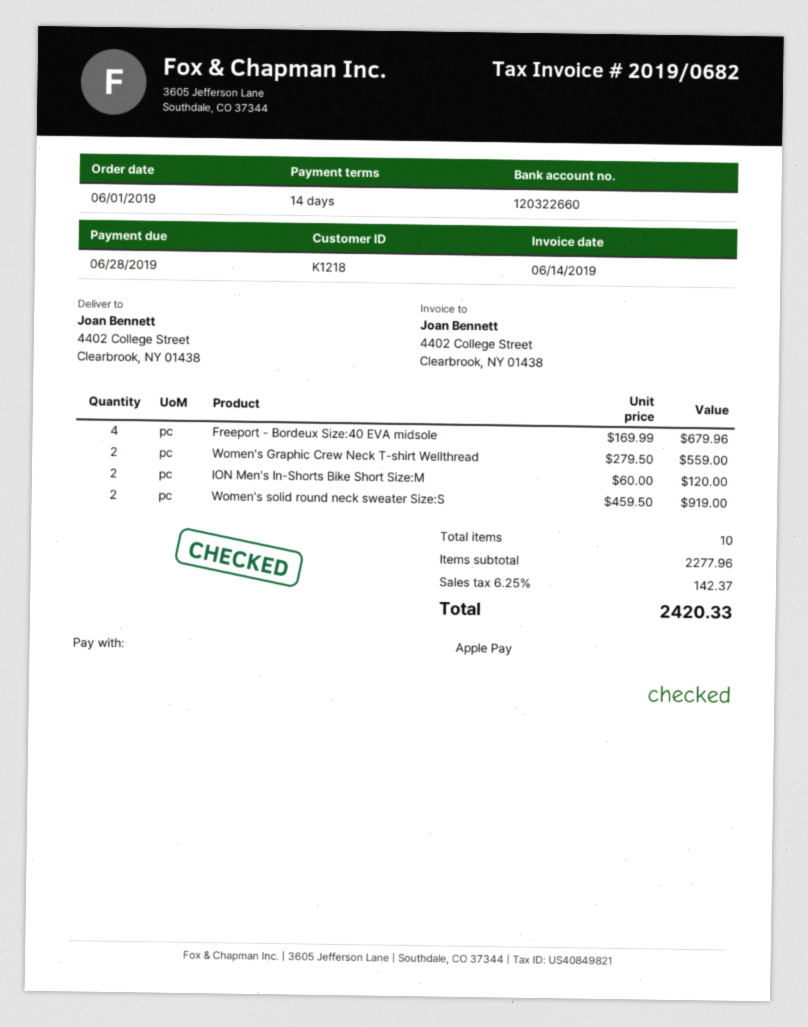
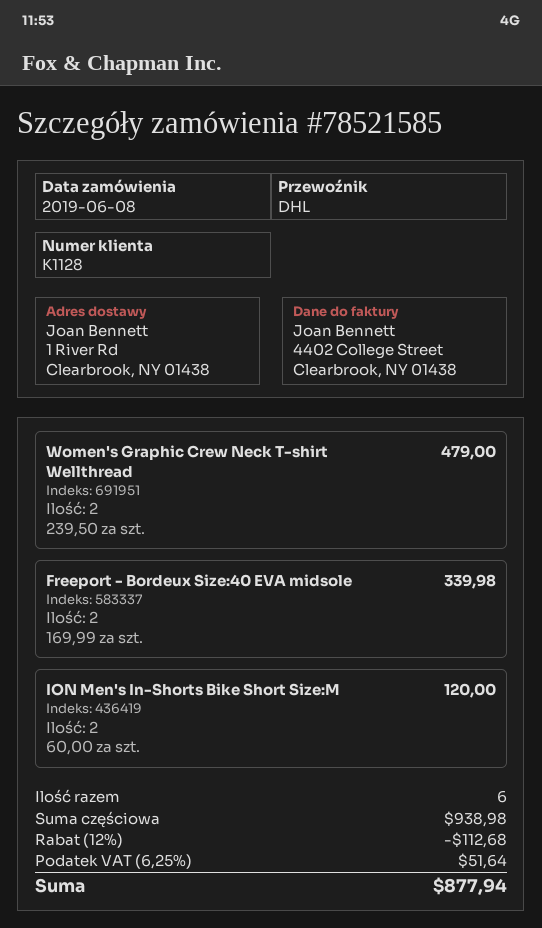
order date: 2019-06-01 -> 2019-06-08
customer number: K1218 -> K1128
ship to: 4402 College Street, Clearbrook, NY 01438 -> 1 River Rd, Clearbrook, NY 01438
Freeport - Bordeux Size:40 EVA midsole: 4 x 169.99 = 679.96 -> 2 x 169.99 = 339.98
Women's Graphic Crew Neck T-shirt Wellthread: 2 x 279.50 = 559.00 -> 2 x 239.50 = 479.00
Women's solid round neck sweater Size:S: 2 x 459.50 = 919.00 -> none
total quantity: 10 -> 6
subtotal: 2277.96 -> 938.98
discount: none -> 12% = 112.68
tax: 6.25% = 142.37 -> 6.25% = 51.64
total: 2420.33 -> 877.94

